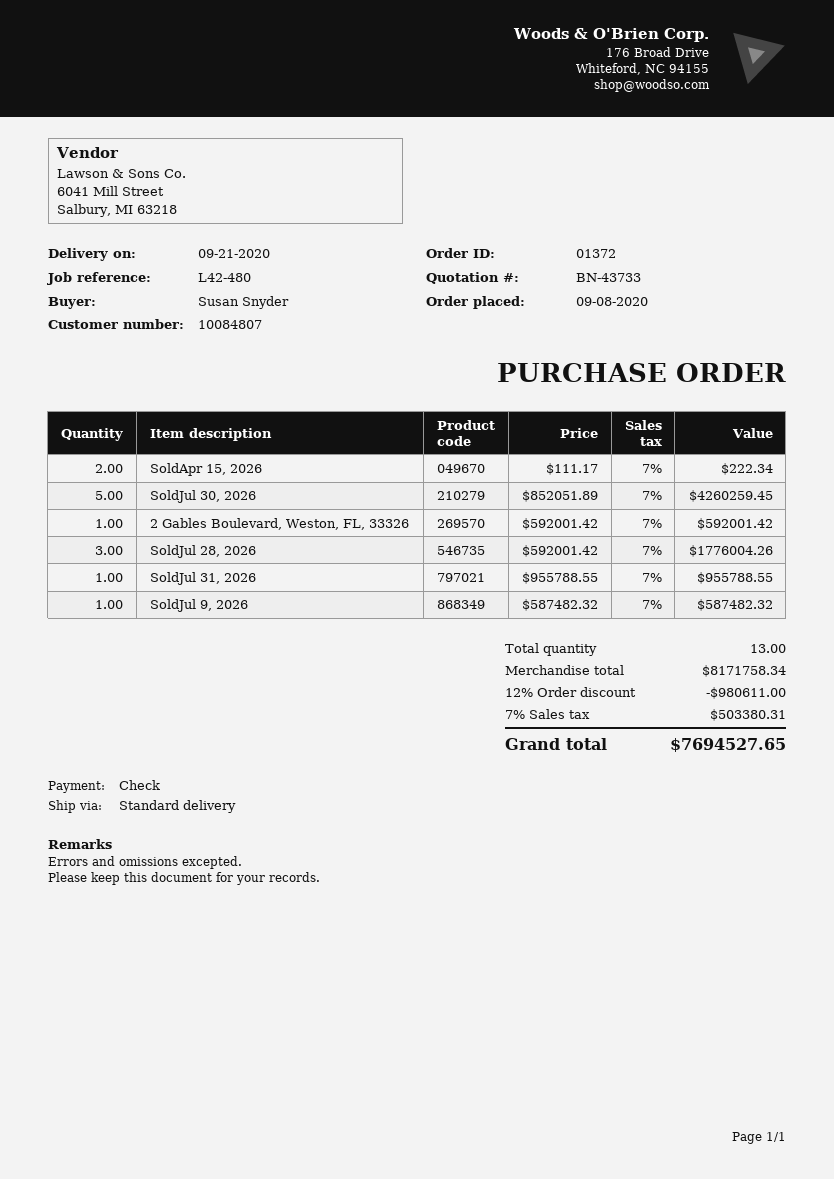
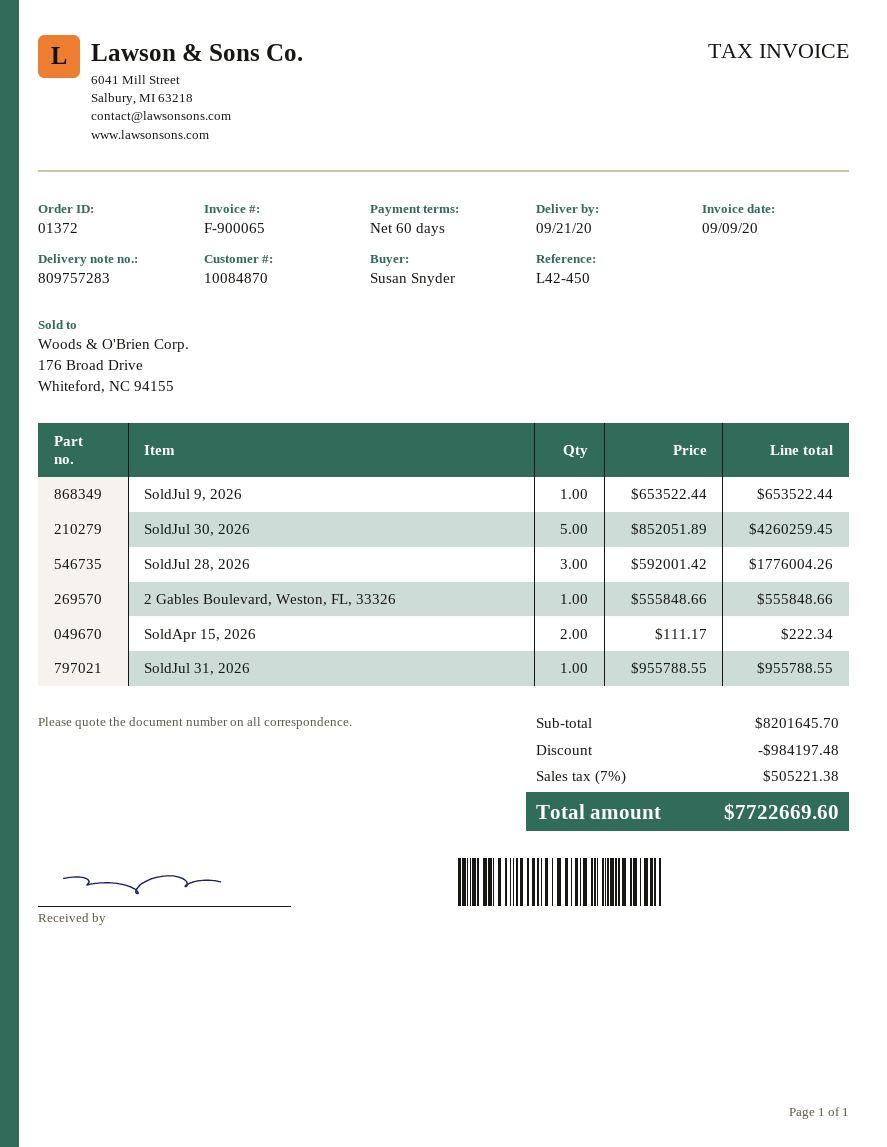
customer number: 10084807 -> 10084870
reference: L42-480 -> L42-450
2 Gables Boulevard, Weston, FL, 33326: 1 x 592001.42 = 592001.42 -> 1 x 555848.66 = 555848.66
SoldJul 9, 2026: 1 x 587482.32 = 587482.32 -> 1 x 653522.44 = 653522.44
subtotal: 8171758.34 -> 8201645.70
discount: 980611.00 -> 984197.48
tax: 7% = 503380.31 -> 7% = 505221.38
total: 7694527.65 -> 7722669.60

